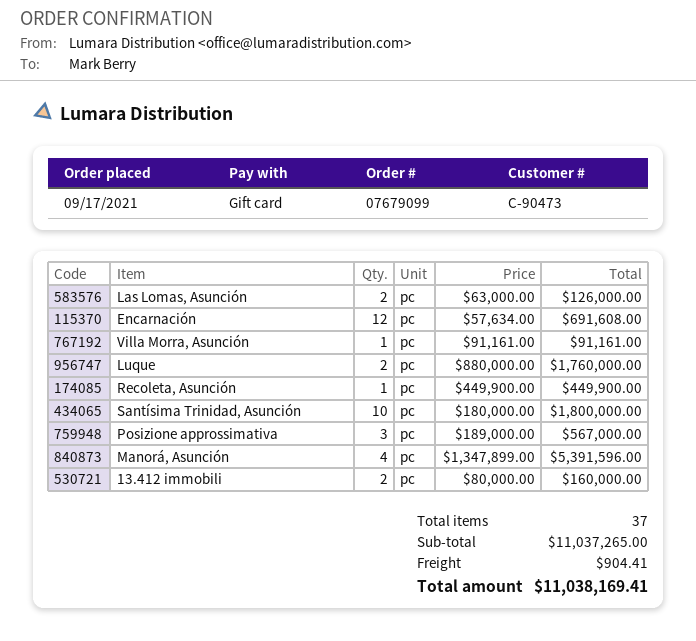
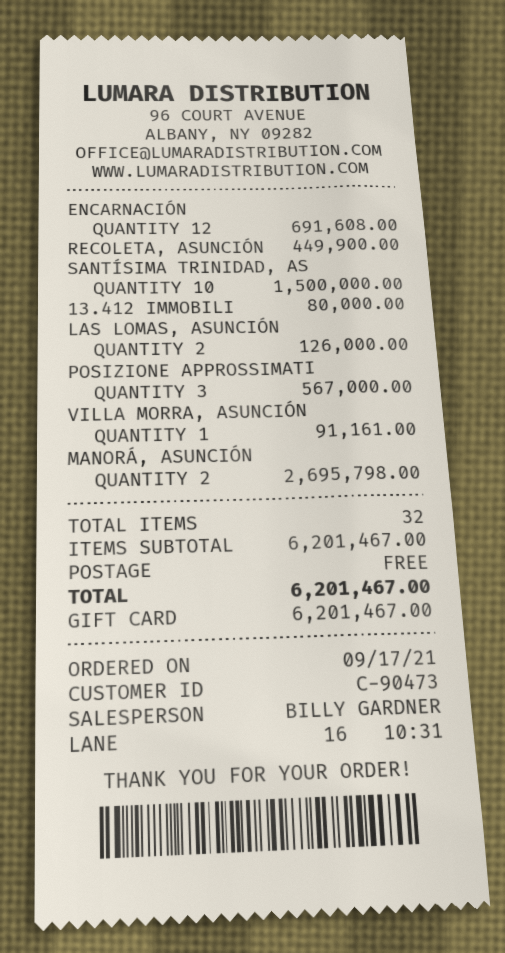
Luque: 2 for 1760000.00 -> none
Santísima Trinidad, Asunción: 10 for 1800000.00 -> 10 for 1500000.00
Manorá, Asunción: 4 for 5391596.00 -> 2 for 2695798.00
13.412 immobili: 2 for 160000.00 -> 1 for 80000.00
total quantity: 37 -> 32
subtotal: 11037265.00 -> 6201467.00
shipping: 904.41 -> 0.00
total: 11038169.41 -> 6201467.00

